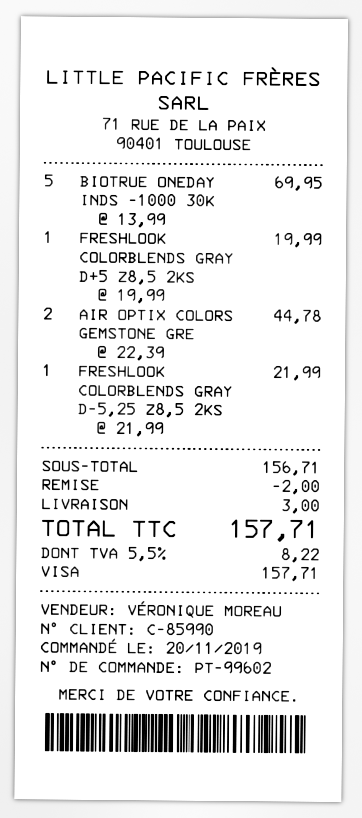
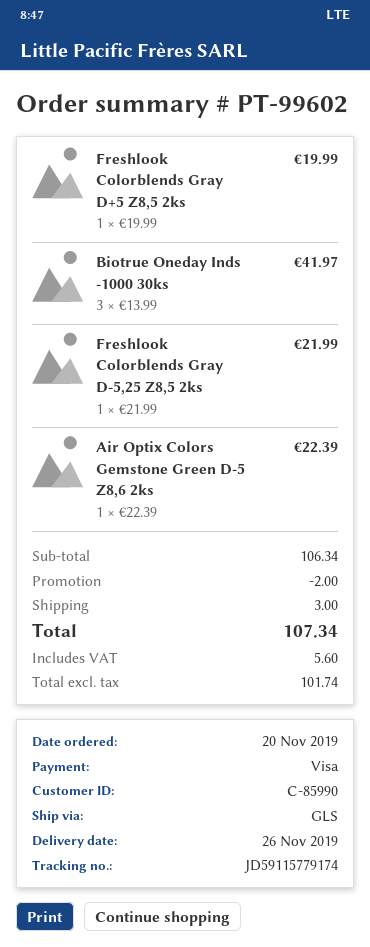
BIOTRUE ONEDAY INDS -1000 30K: 5 x 13.99 = 69.95 -> 3 x 13.99 = 41.97
AIR OPTIX COLORS GEMSTONE GRE: 2 x 22.39 = 44.78 -> 1 x 22.39 = 22.39
subtotal: 156.71 -> 106.34
tax: 8.22 -> 5.60
total: 157.71 -> 107.34

